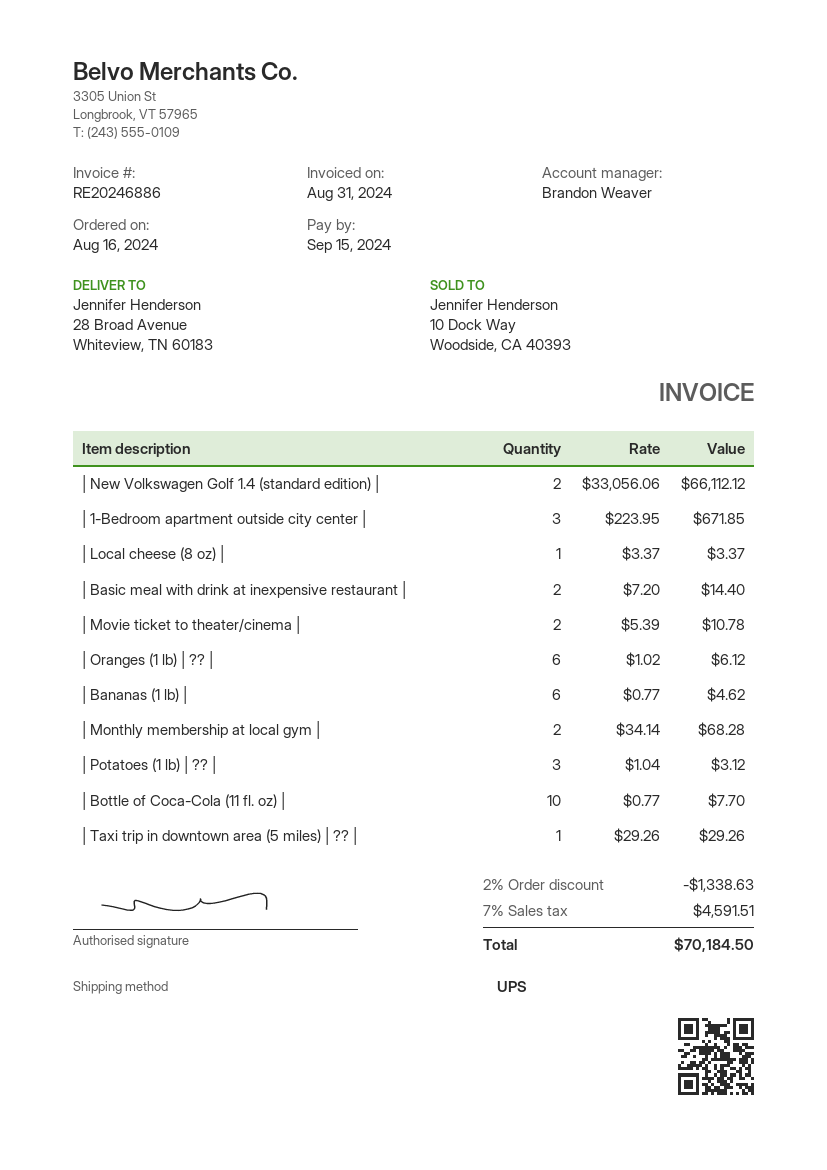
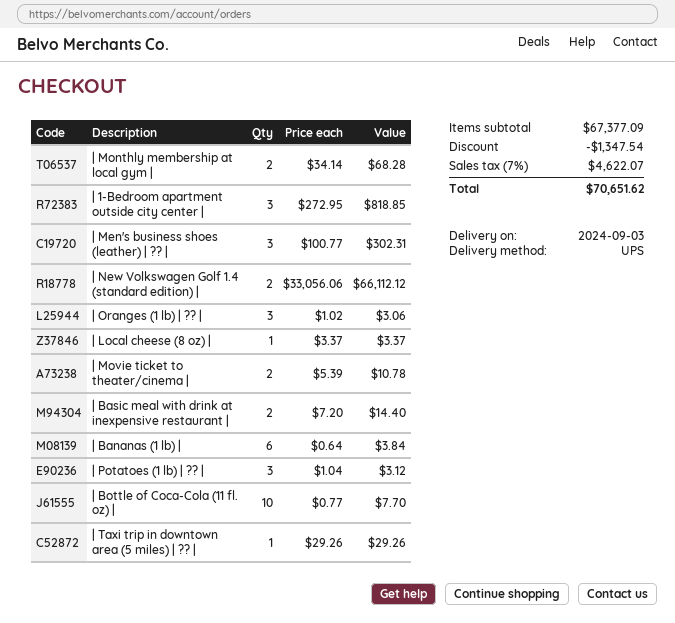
| 1-Bedroom apartment outside city center |: 3 x 223.95 = 671.85 -> 3 x 272.95 = 818.85
| Oranges (1 lb) | ?? |: 6 x 1.02 = 6.12 -> 3 x 1.02 = 3.06
| Bananas (1 lb) |: 6 x 0.77 = 4.62 -> 6 x 0.64 = 3.84
| Men's business shoes (leather) | ?? |: none -> 3 x 100.77 = 302.31
discount: 1338.63 -> 1347.54
tax: 7% = 4591.51 -> 7% = 4622.07
total: 70184.50 -> 70651.62

